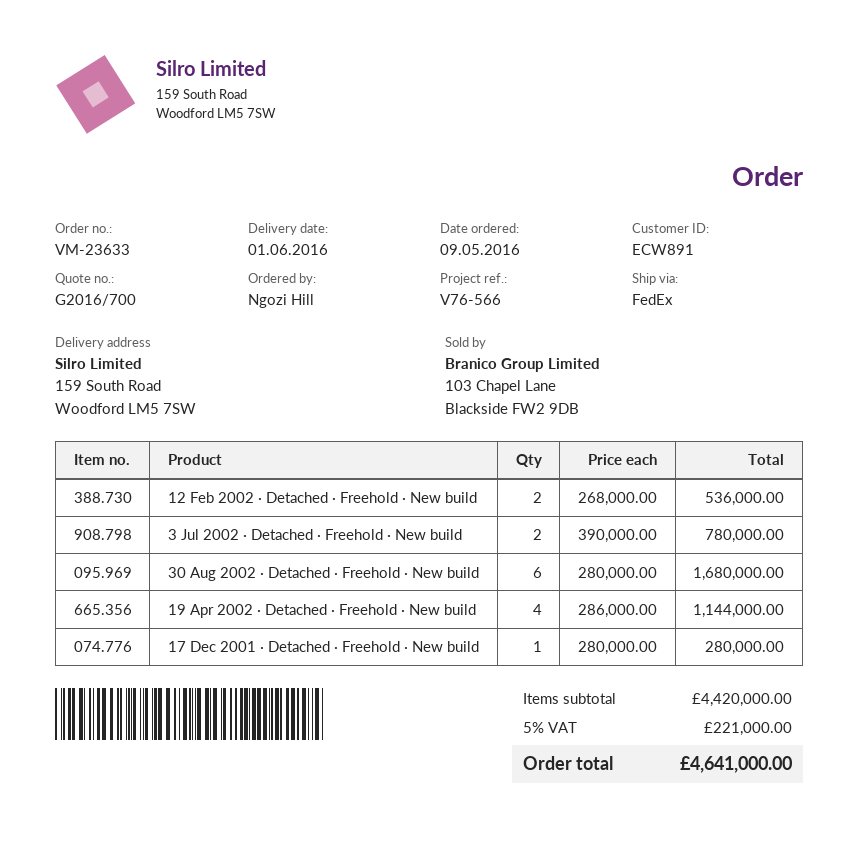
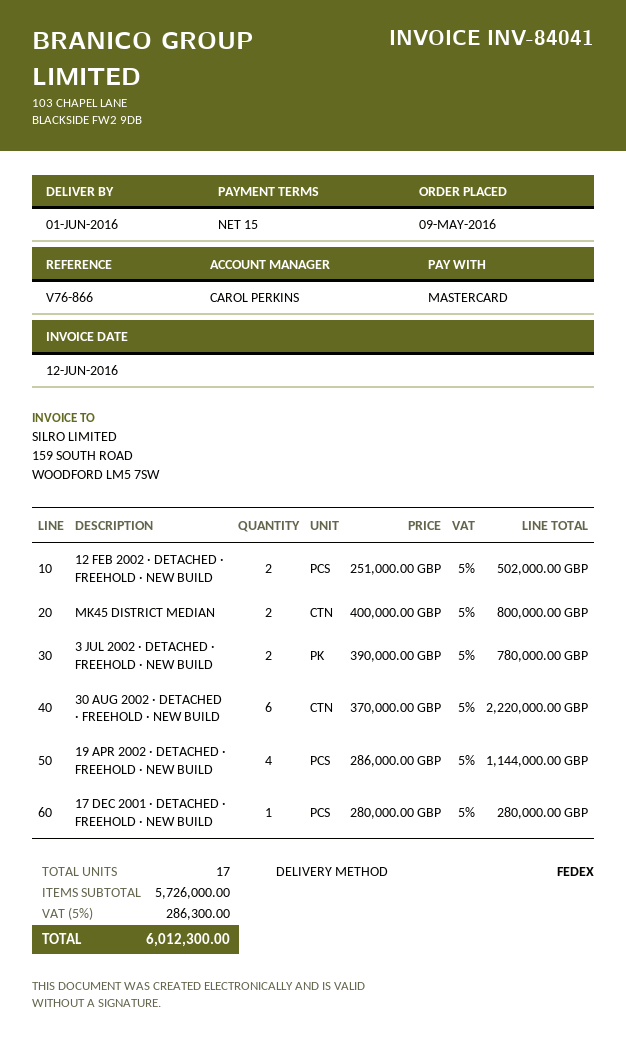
reference: V76-566 -> V76-866
12 Feb 2002 · Detached · Freehold · New build: 2 x 268000.00 = 536000.00 -> 2 x 251000.00 = 502000.00
30 Aug 2002 · Detached · Freehold · New build: 6 x 280000.00 = 1680000.00 -> 6 x 370000.00 = 2220000.00
MK45 DISTRICT MEDIAN: none -> 2 x 400000.00 = 800000.00
subtotal: 4420000.00 -> 5726000.00
tax: 5% = 221000.00 -> 5% = 286300.00
total: 4641000.00 -> 6012300.00

